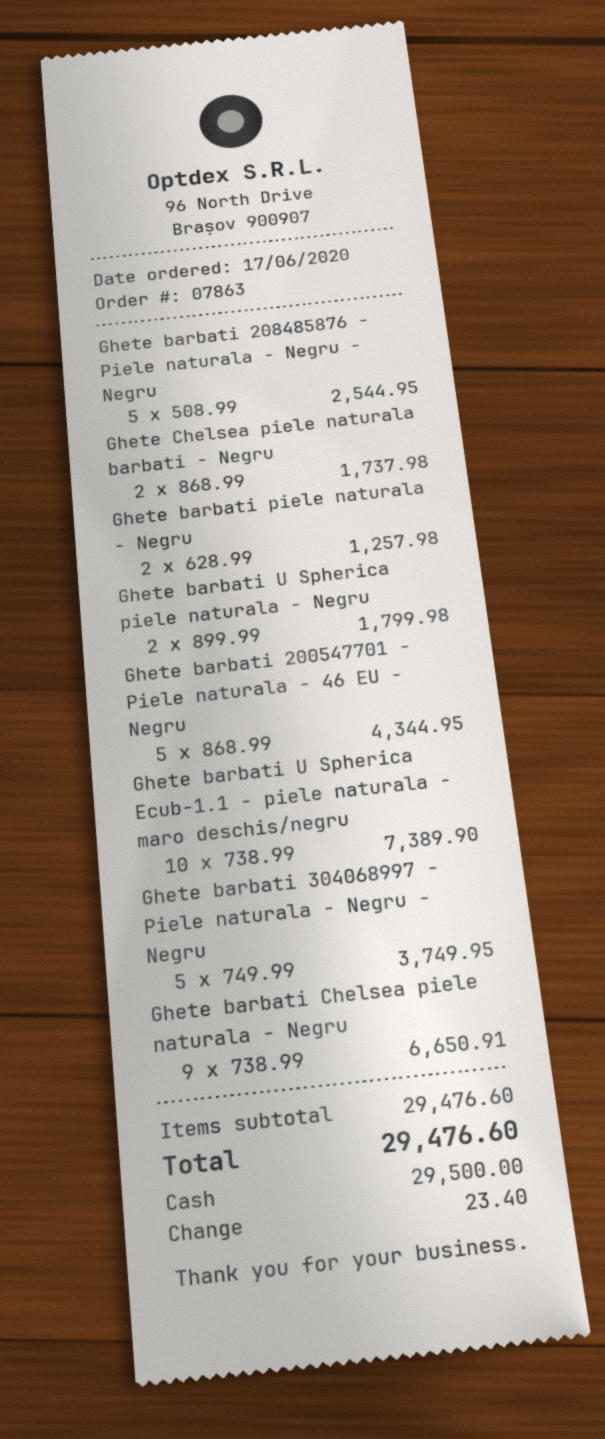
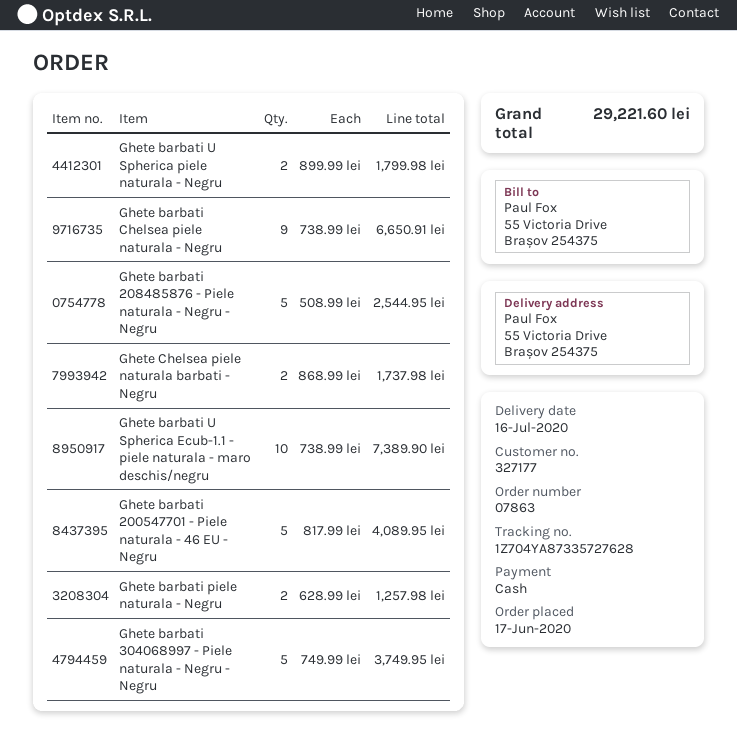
Ghete barbati 200547701 - Piele naturala - 46 EU - Negru: 5 x 868.99 = 4344.95 -> 5 x 817.99 = 4089.95
total: 29476.60 -> 29221.60

